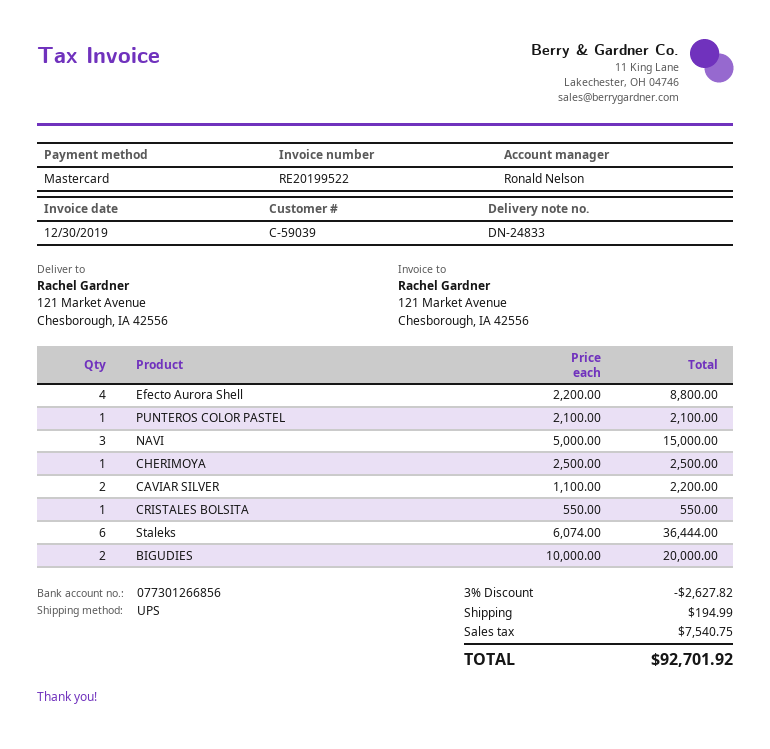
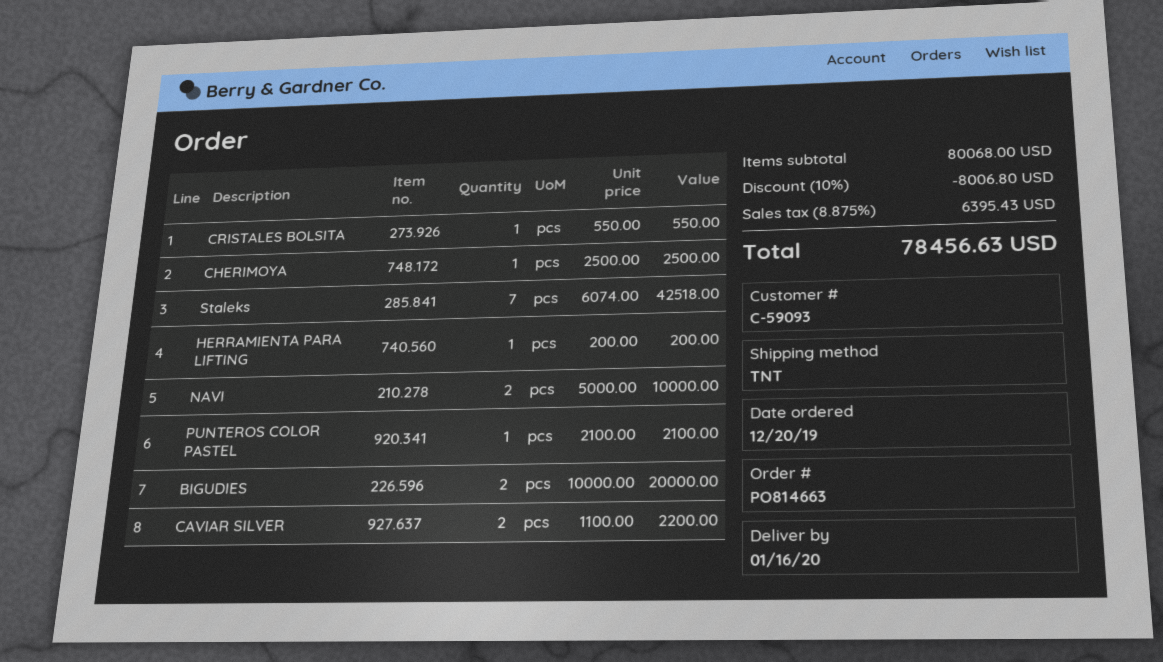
customer number: C-59039 -> C-59093
shipping method: UPS -> TNT
Efecto Aurora Shell: 4 x 2200.00 = 8800.00 -> none
NAVI: 3 x 5000.00 = 15000.00 -> 2 x 5000.00 = 10000.00
Staleks: 6 x 6074.00 = 36444.00 -> 7 x 6074.00 = 42518.00
HERRAMIENTA PARA LIFTING: none -> 1 x 200.00 = 200.00
discount: 3% = 2627.82 -> 10% = 8006.80
shipping: 194.99 -> none
tax: 7540.75 -> 6395.43
total: 92701.92 -> 78456.63

